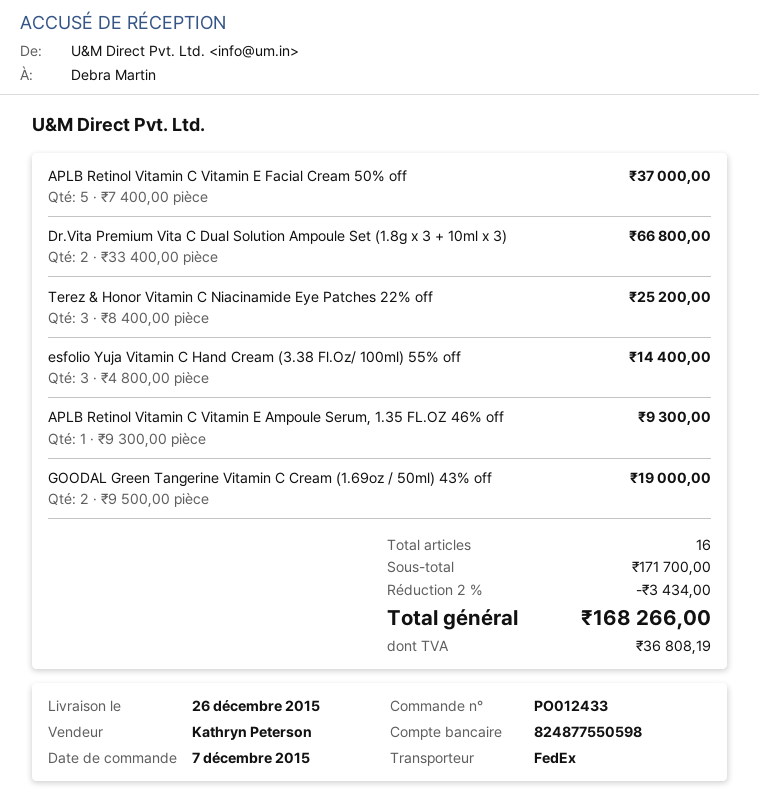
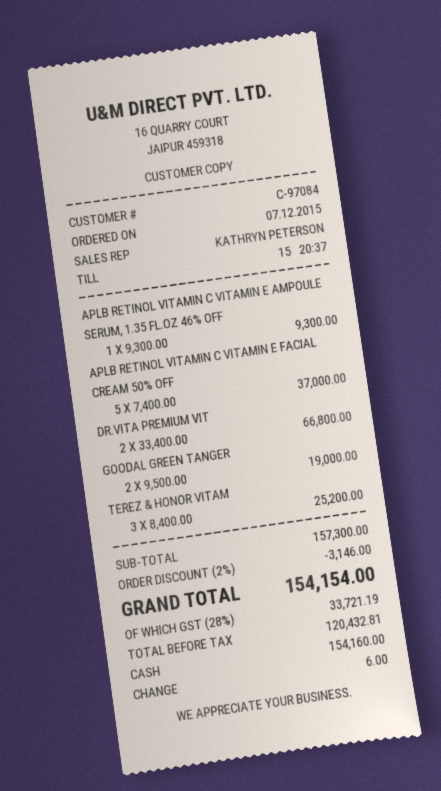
esfolio Yuja Vitamin C Hand Cream (3.38 Fl.Oz/ 100ml) 55% off: 3 x 4800.00 = 14400.00 -> none
subtotal: 171700.00 -> 157300.00
discount: 2% = 3434.00 -> 2% = 3146.00
tax: 36808.19 -> 33721.19
total: 168266.00 -> 154154.00

